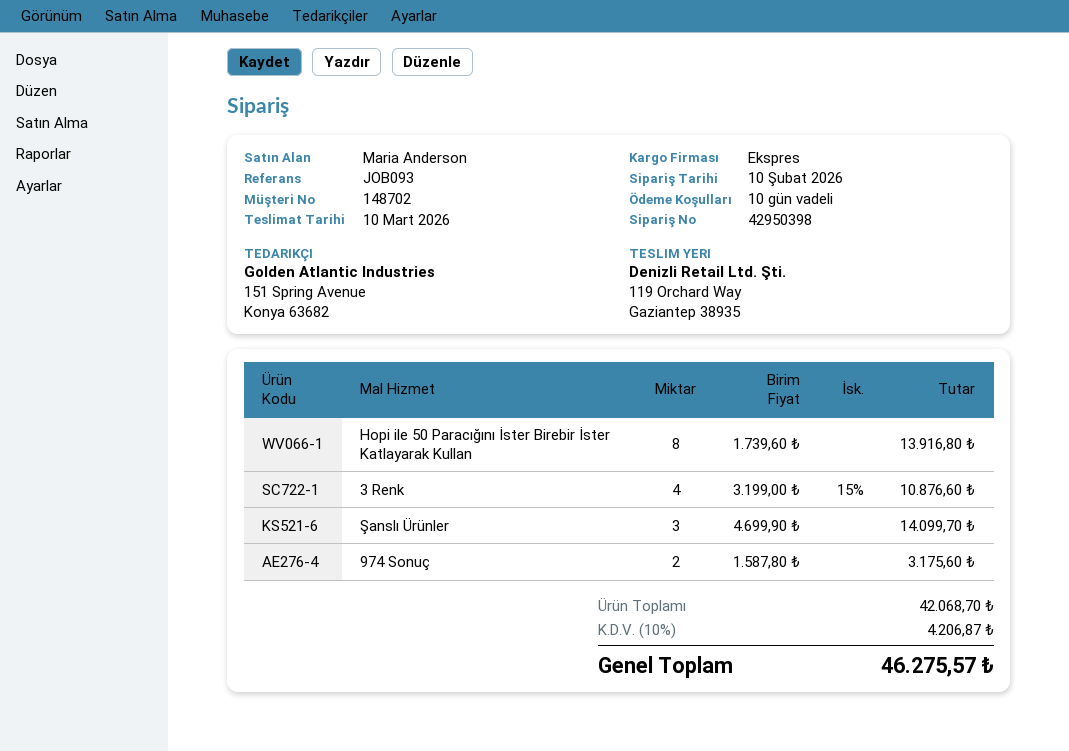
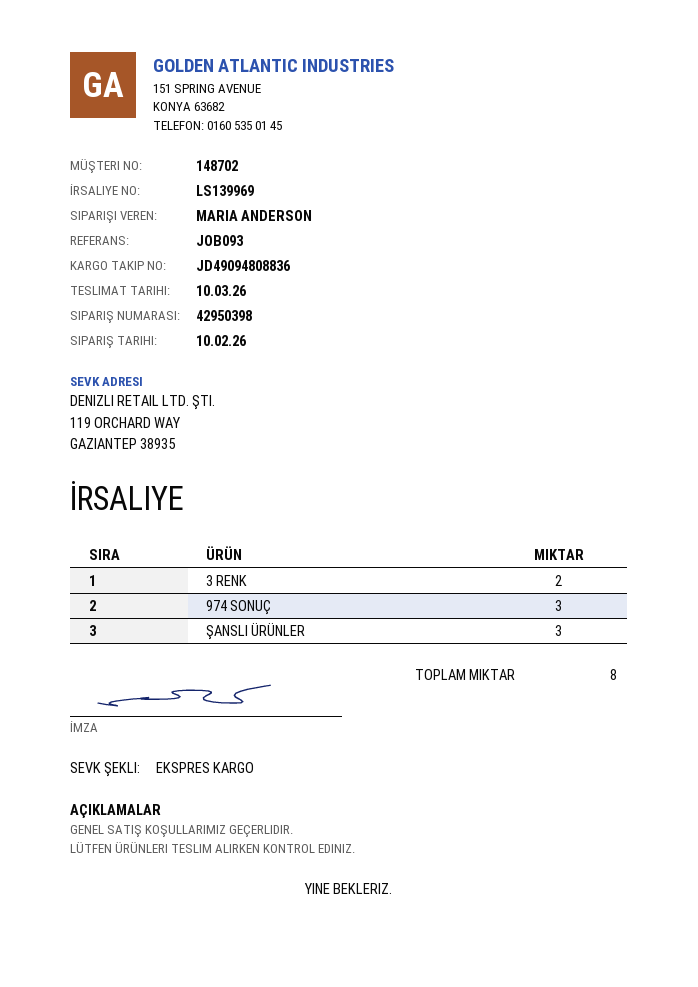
Hopi ile 50 Paracığını İster Birebir İster Katlayarak Kullan: 8 -> none
3 Renk: 4 -> 2
974 Sonuç: 2 -> 3

